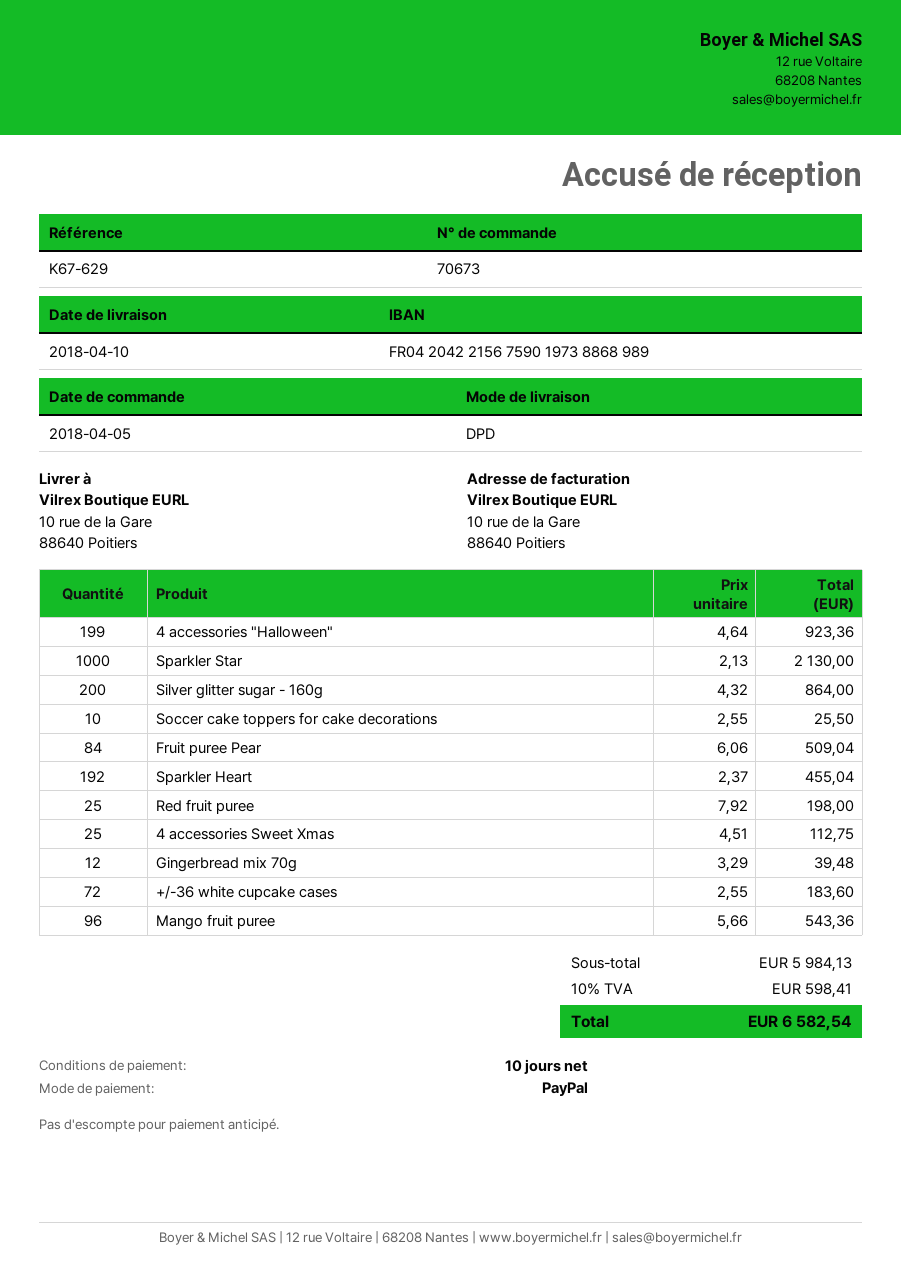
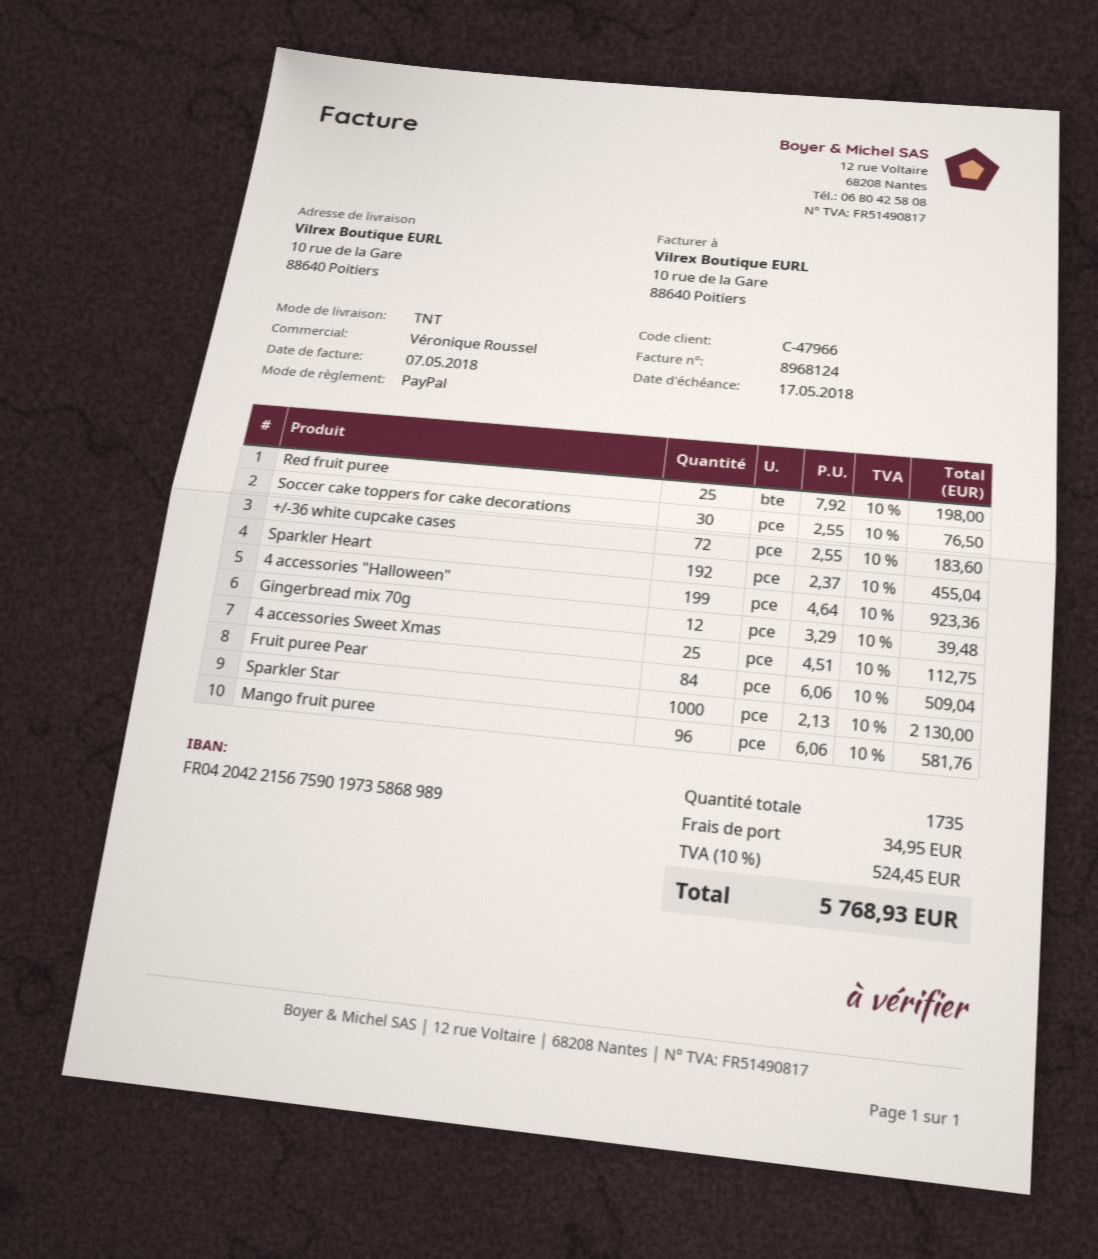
bank account: FR0420422156759019738868989 -> FR0420422156759019735868989
shipping method: DPD -> TNT
Silver glitter sugar - 160g: 200 x 4.32 = 864.00 -> none
Soccer cake toppers for cake decorations: 10 x 2.55 = 25.50 -> 30 x 2.55 = 76.50
Mango fruit puree: 96 x 5.66 = 543.36 -> 96 x 6.06 = 581.76
shipping: none -> 34.95
tax: 10% = 598.41 -> 10% = 524.45
total: 6582.54 -> 5768.93

